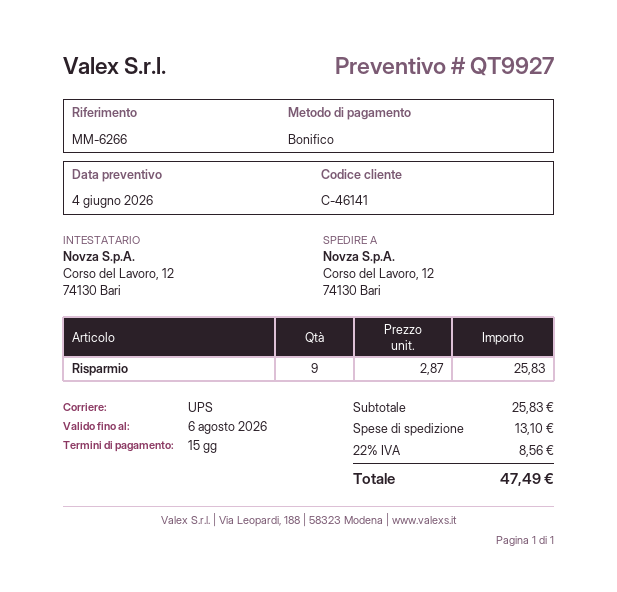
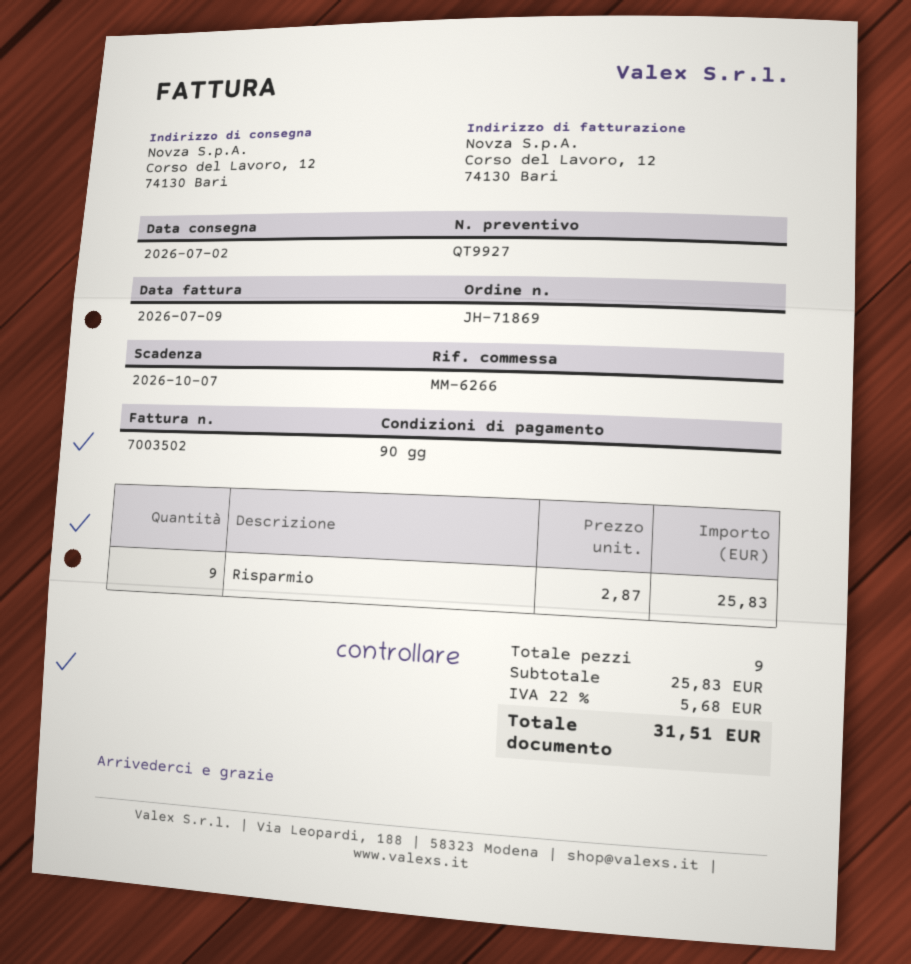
payment terms: 15 days -> 90 days
shipping: 13.10 -> none
tax: 22% = 8.56 -> 22% = 5.68
total: 47.49 -> 31.51

